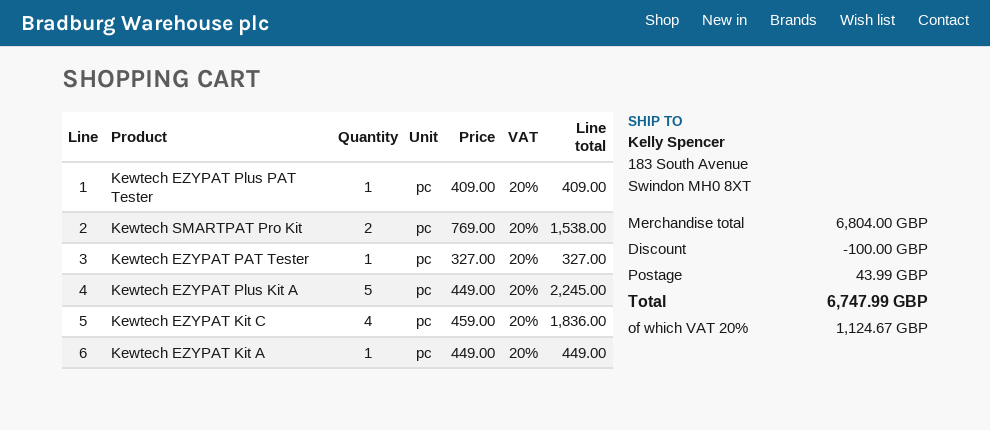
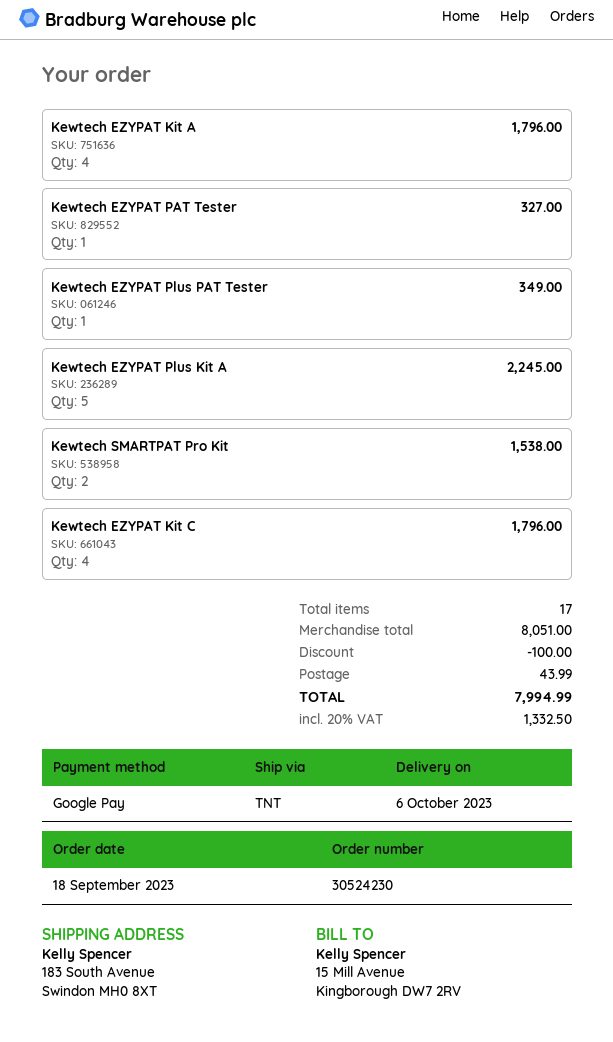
Kewtech EZYPAT Plus PAT Tester: 1 for 409.00 -> 1 for 349.00
Kewtech EZYPAT Kit C: 4 for 1836.00 -> 4 for 1796.00
Kewtech EZYPAT Kit A: 1 for 449.00 -> 4 for 1796.00
subtotal: 6804.00 -> 8051.00
tax: 20% = 1124.67 -> 20% = 1332.50
total: 6747.99 -> 7994.99

